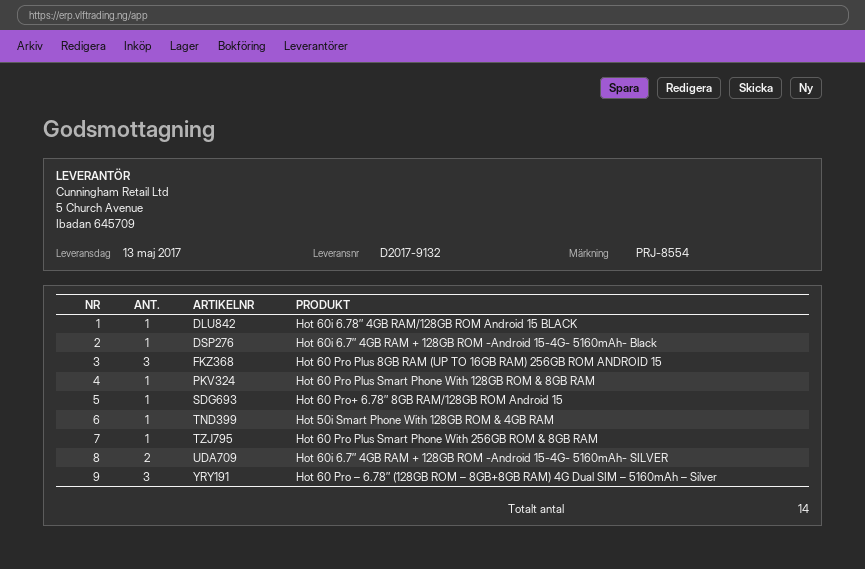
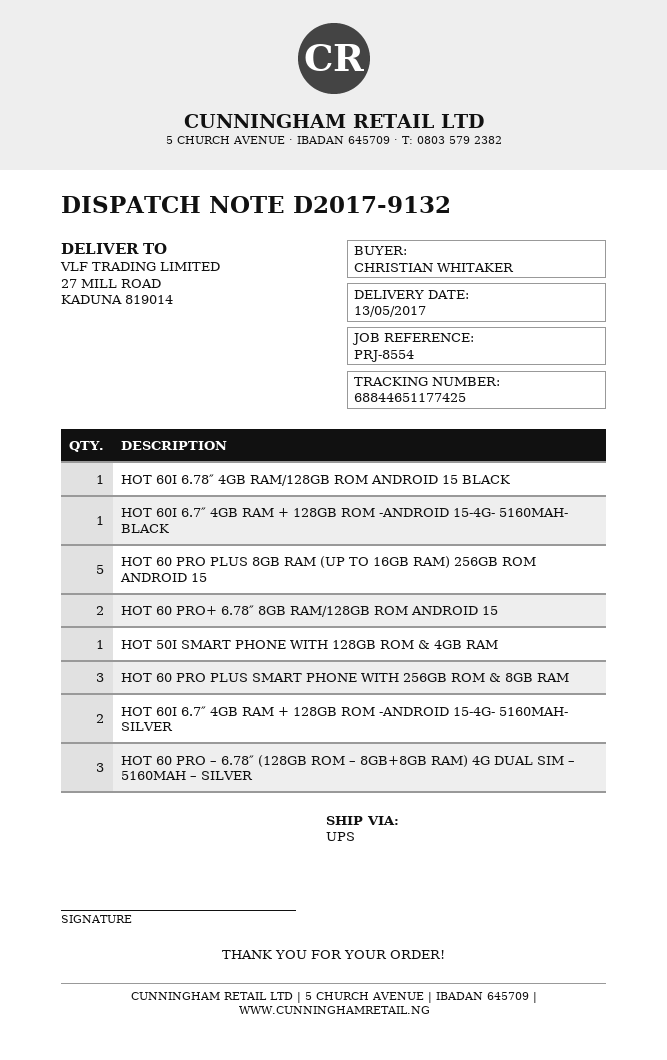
Hot 60 Pro Plus 8GB RAM (UP TO 16GB RAM) 256GB ROM ANDROID 15: 3 -> 5
Hot 60 Pro Plus Smart Phone With 128GB ROM & 8GB RAM: 1 -> none
Hot 60 Pro+ 6.78″ 8GB RAM/128GB ROM Android 15: 1 -> 2
Hot 60 Pro Plus Smart Phone With 256GB ROM & 8GB RAM: 1 -> 3

